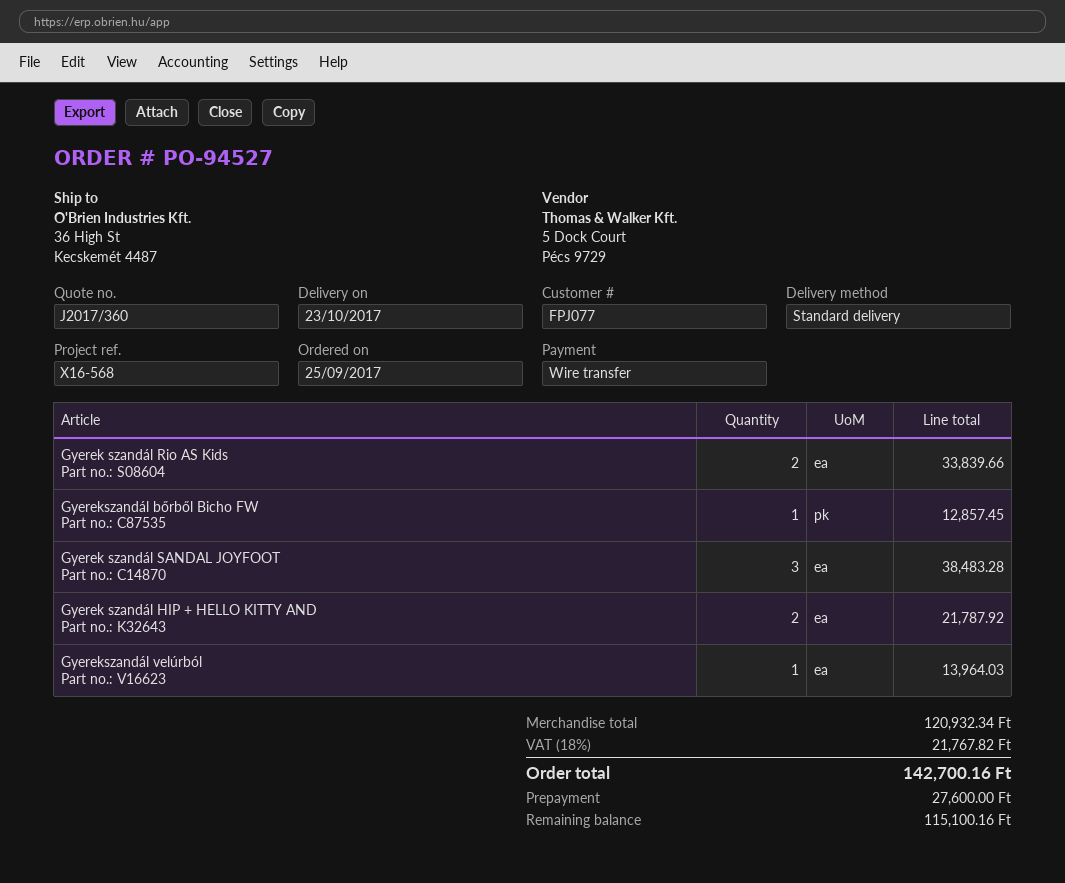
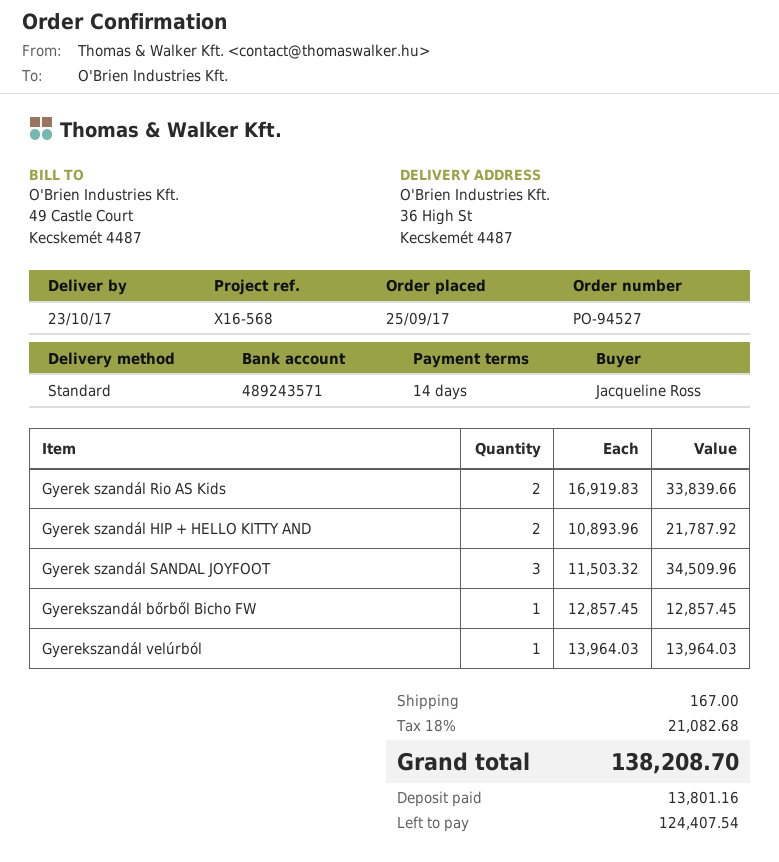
Gyerek szandál SANDAL JOYFOOT: 3 for 38483.28 -> 3 for 34509.96
shipping: none -> 167.00
tax: 18% = 21767.82 -> 18% = 21082.68
total: 142700.16 -> 138208.70
deposit: 27600.00 -> 13801.16
balance: 115100.16 -> 124407.54

